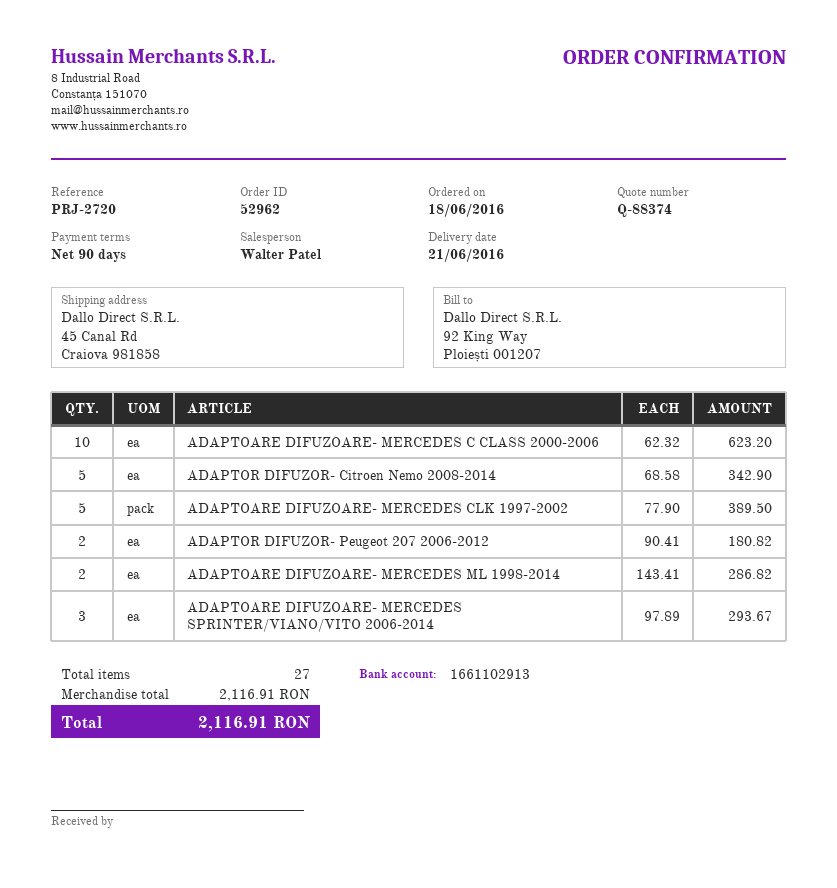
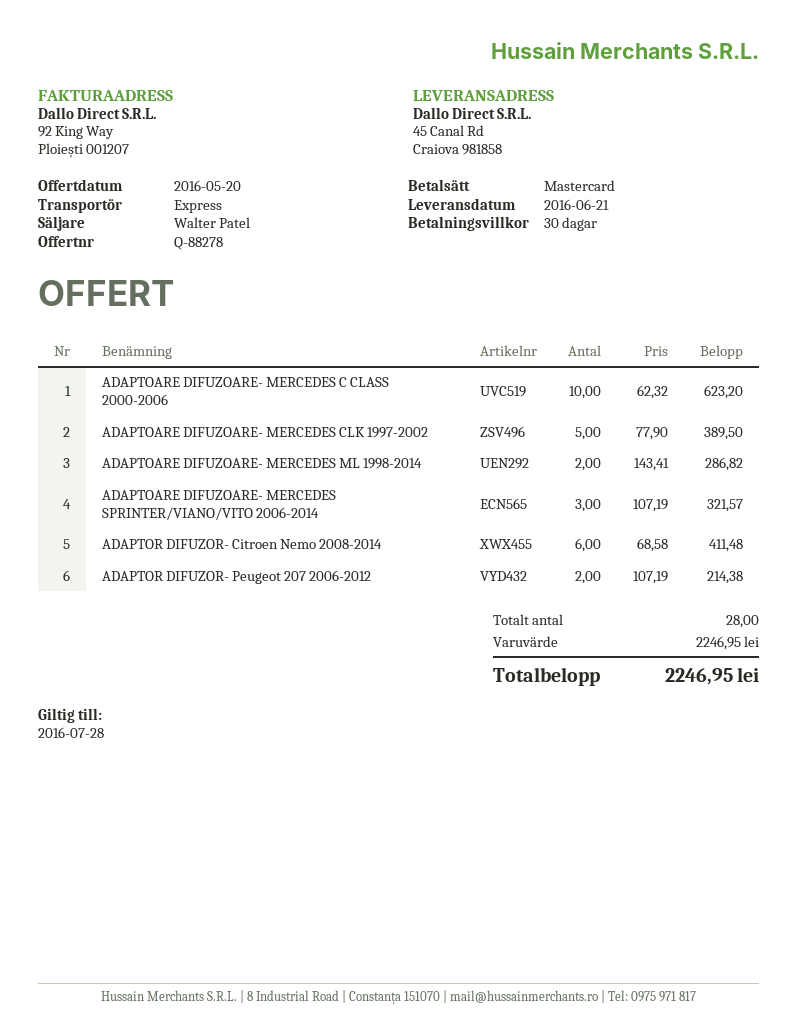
quote number: Q-88374 -> Q-88278
payment terms: 90 days -> 30 days
ADAPTOR DIFUZOR- Citroen Nemo 2008-2014: 5 x 68.58 = 342.90 -> 6 x 68.58 = 411.48
ADAPTOR DIFUZOR- Peugeot 207 2006-2012: 2 x 90.41 = 180.82 -> 2 x 107.19 = 214.38
ADAPTOARE DIFUZOARE- MERCEDES SPRINTER/VIANO/VITO 2006-2014: 3 x 97.89 = 293.67 -> 3 x 107.19 = 321.57
total quantity: 27 -> 28
subtotal: 2116.91 -> 2246.95
total: 2116.91 -> 2246.95

